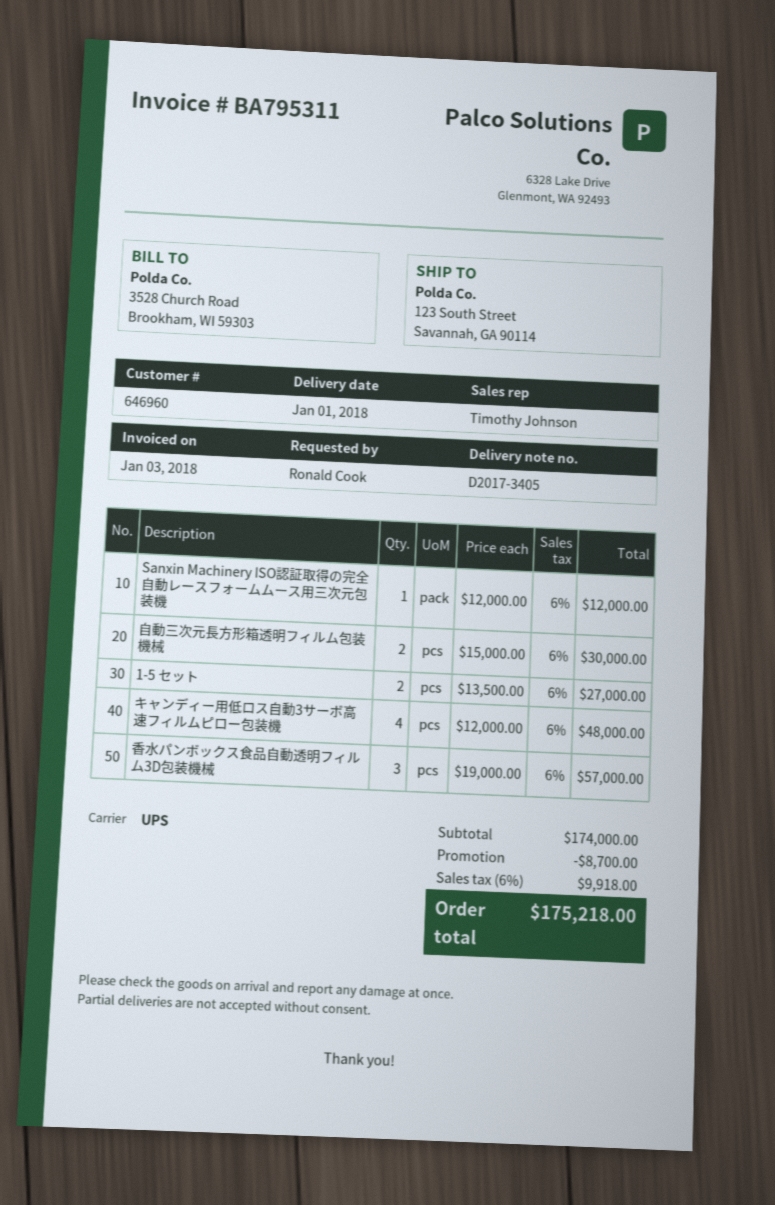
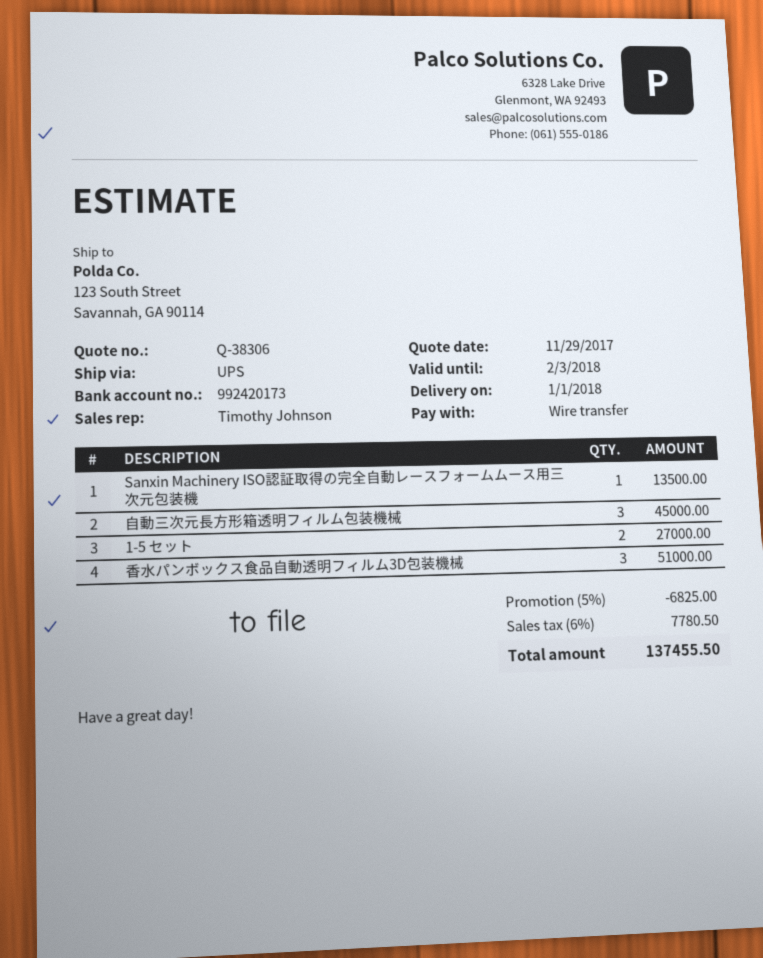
Sanxin Machinery ISO認証取得の完全自動レースフォームムース用三次元包装機: 1 for 12000.00 -> 1 for 13500.00
自動三次元長方形箱透明フィルム包装機械: 2 for 30000.00 -> 3 for 45000.00
キャンディー用低ロス自動3サーボ高速フィルムピロー包装機: 4 for 48000.00 -> none
香水パンボックス食品自動透明フィルム3D包装機械: 3 for 57000.00 -> 3 for 51000.00
discount: 8700.00 -> 6825.00
tax: 6% = 9918.00 -> 6% = 7780.50
total: 175218.00 -> 137455.50

